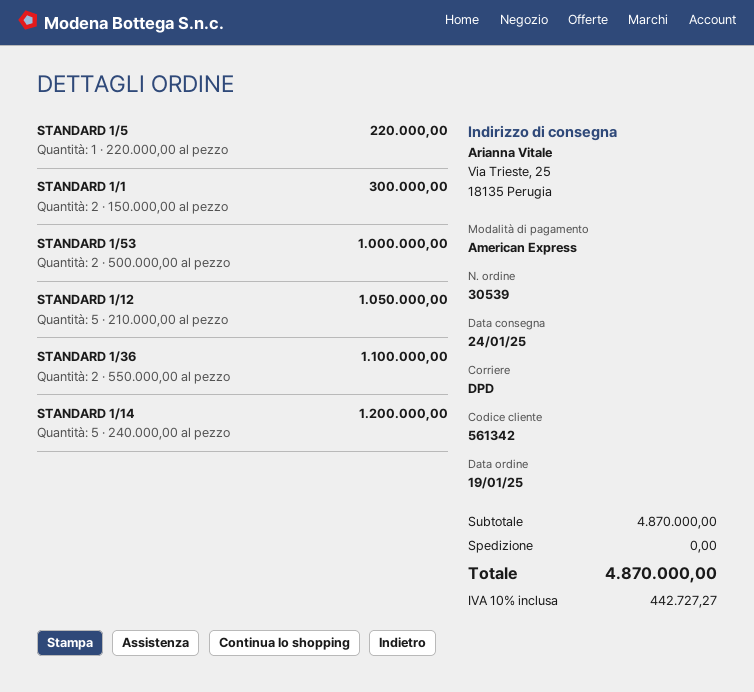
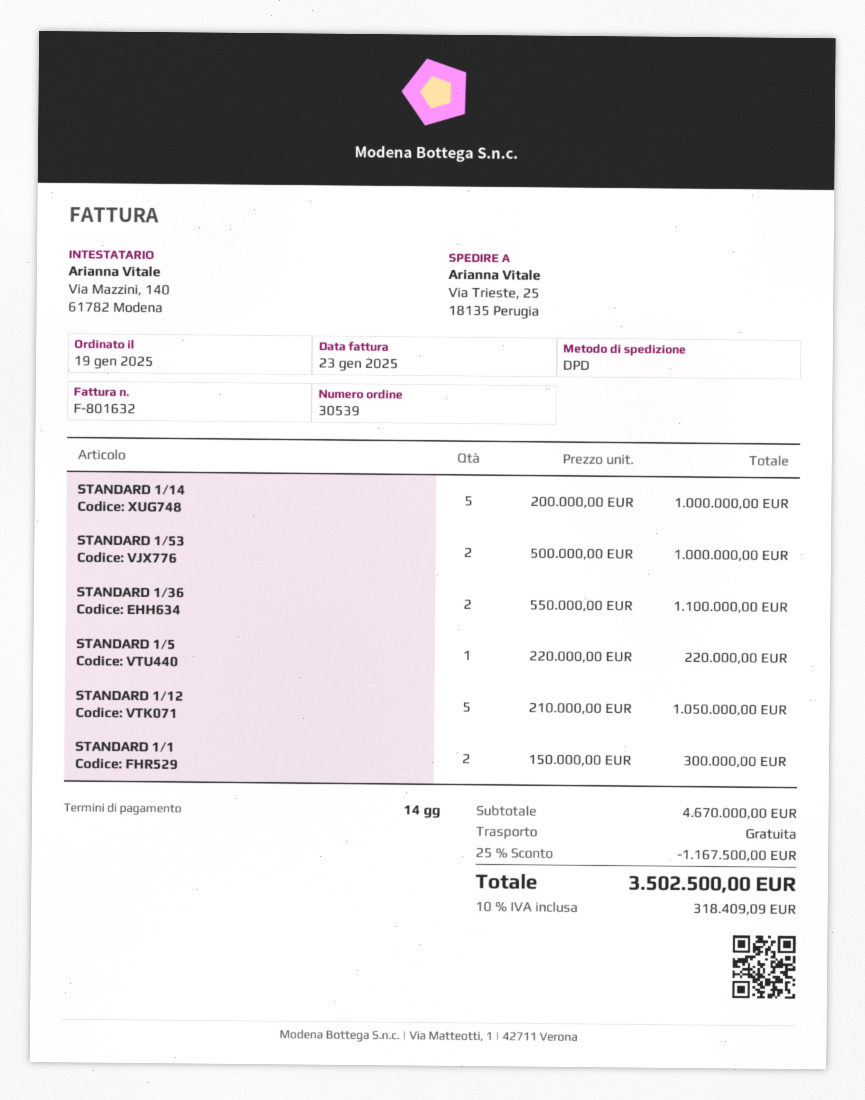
STANDARD 1/14: 5 x 240000.00 = 1200000.00 -> 5 x 200000.00 = 1000000.00
subtotal: 4870000.00 -> 4670000.00
discount: none -> 25% = 1167500.00
tax: 10% = 442727.27 -> 10% = 318409.09
total: 4870000.00 -> 3502500.00

